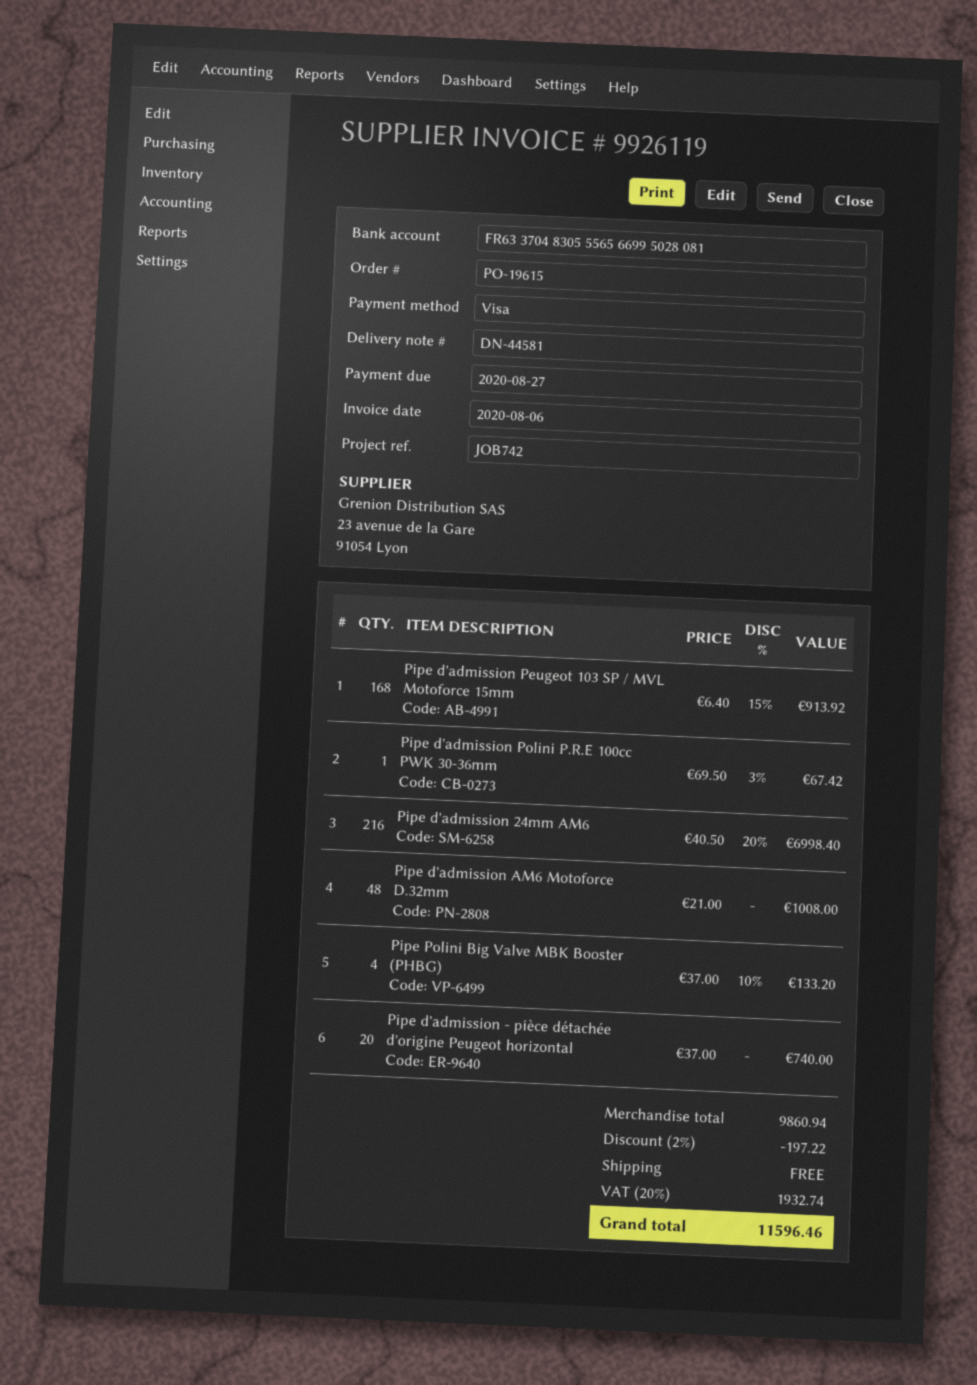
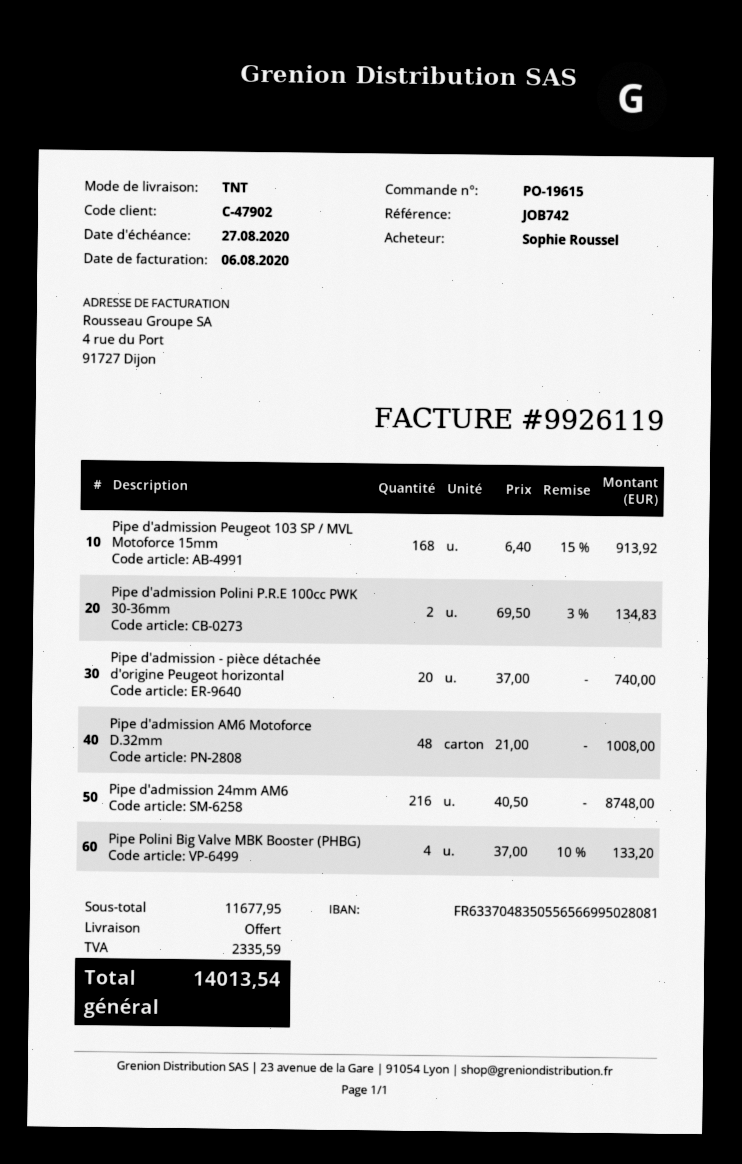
bank account: FR6337048305556566995028081 -> FR6337048350556566995028081
Pipe d'admission Polini P.R.E 100cc PWK 30-36mm: 1 x 69.50 - 3% = 67.42 -> 2 x 69.50 - 3% = 134.83
Pipe d'admission 24mm AM6: 216 x 40.50 - 20% = 6998.40 -> 216 x 40.50 = 8748.00
subtotal: 9860.94 -> 11677.95
discount: 2% = 197.22 -> none
tax: 1932.74 -> 2335.59
total: 11596.46 -> 14013.54

